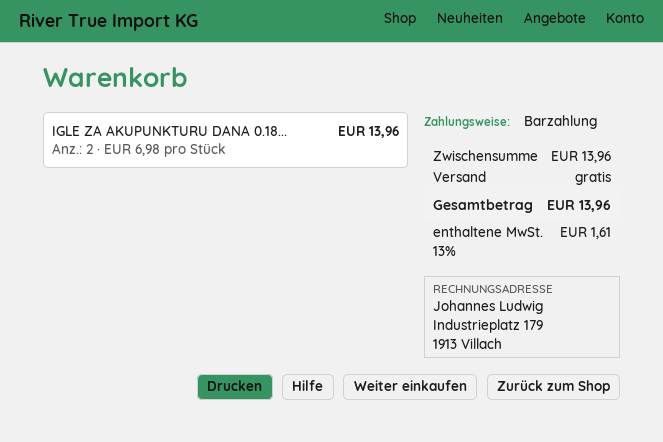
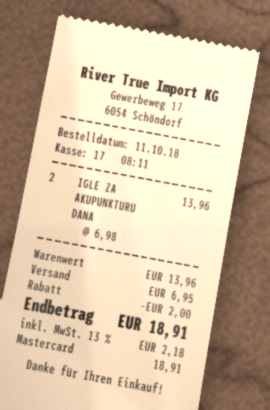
payment method: cash -> Mastercard
discount: none -> 2.00
shipping: 0.00 -> 6.95
tax: 13% = 1.61 -> 13% = 2.18
total: 13.96 -> 18.91

